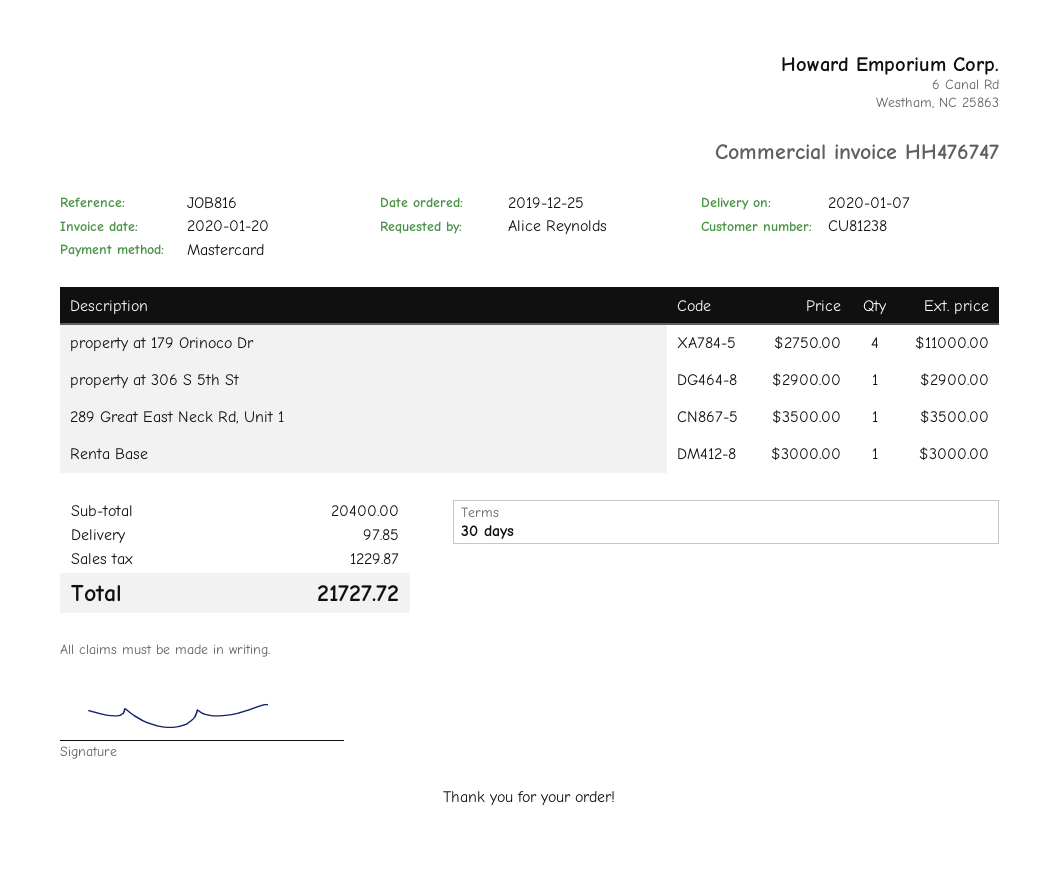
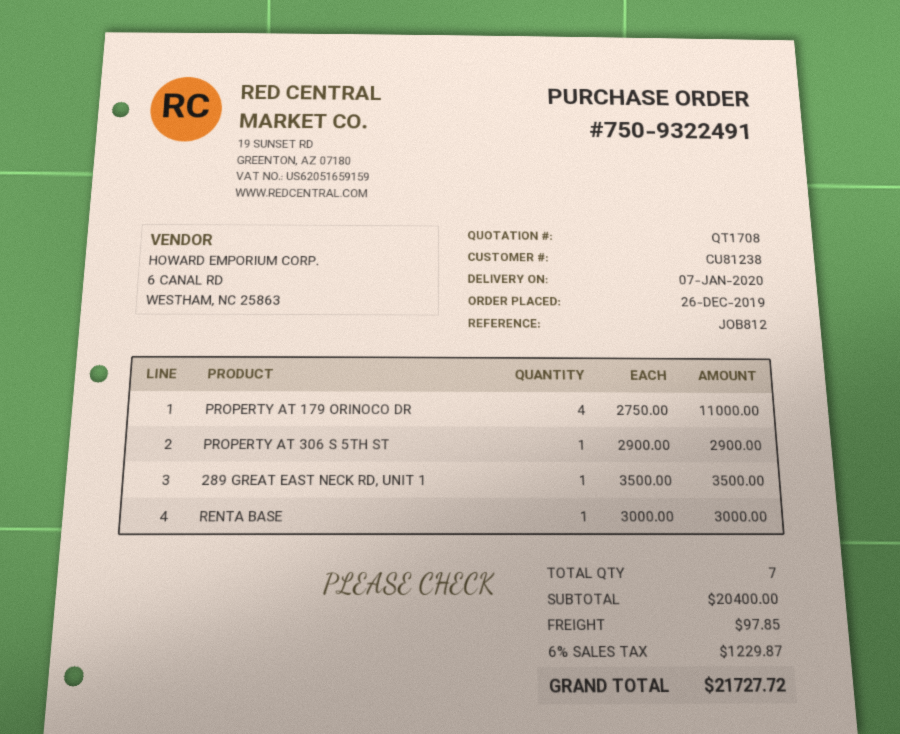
order date: 2019-12-25 -> 2019-12-26
reference: JOB816 -> JOB812

